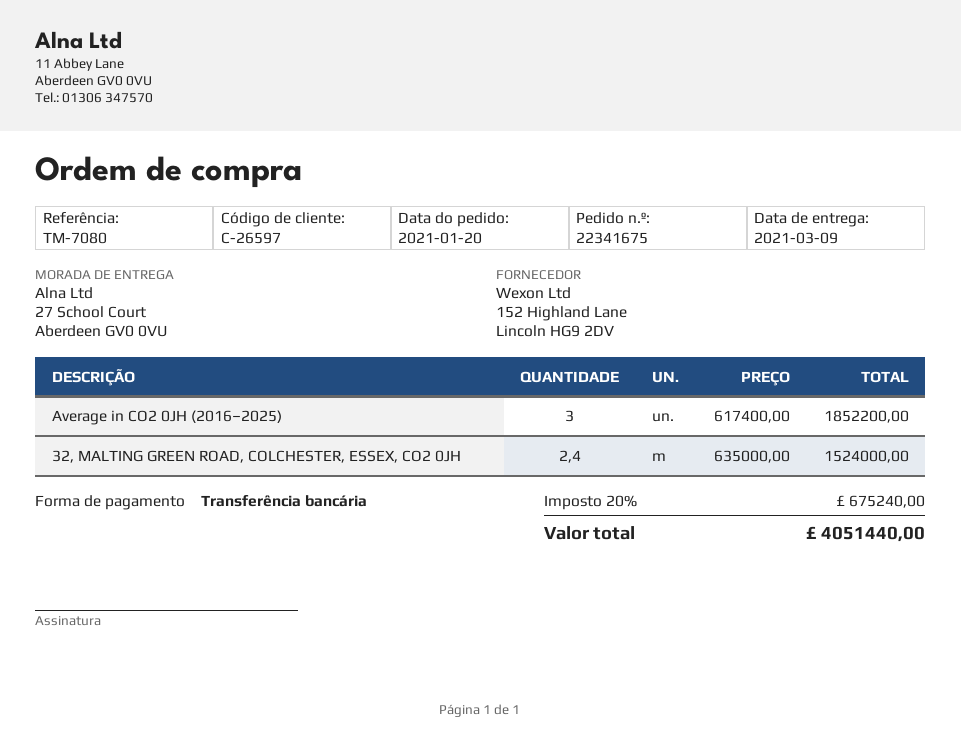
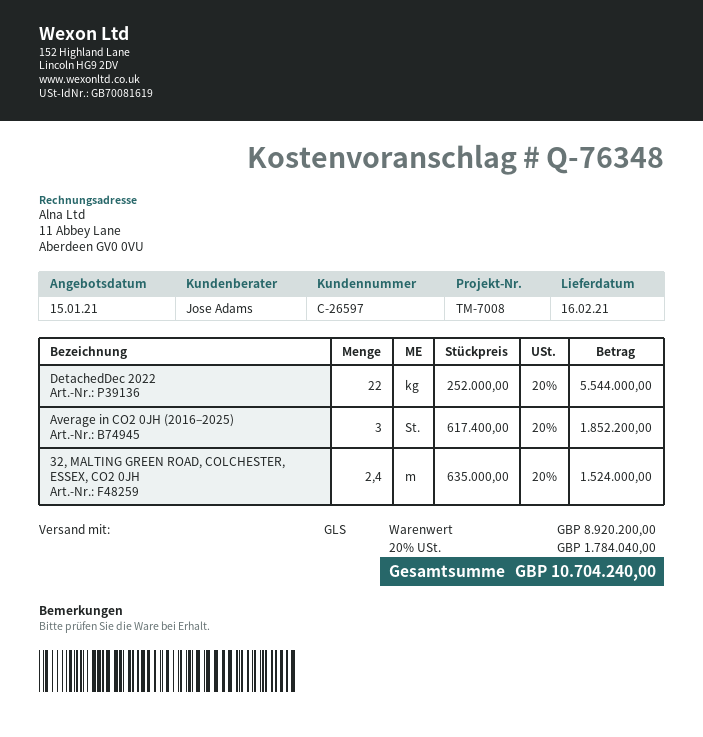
delivery date: 2021-03-09 -> 2021-02-16
reference: TM-7080 -> TM-7008
DetachedDec 2022: none -> 22 x 252000.00 = 5544000.00
tax: 20% = 675240.00 -> 20% = 1784040.00
total: 4051440.00 -> 10704240.00

